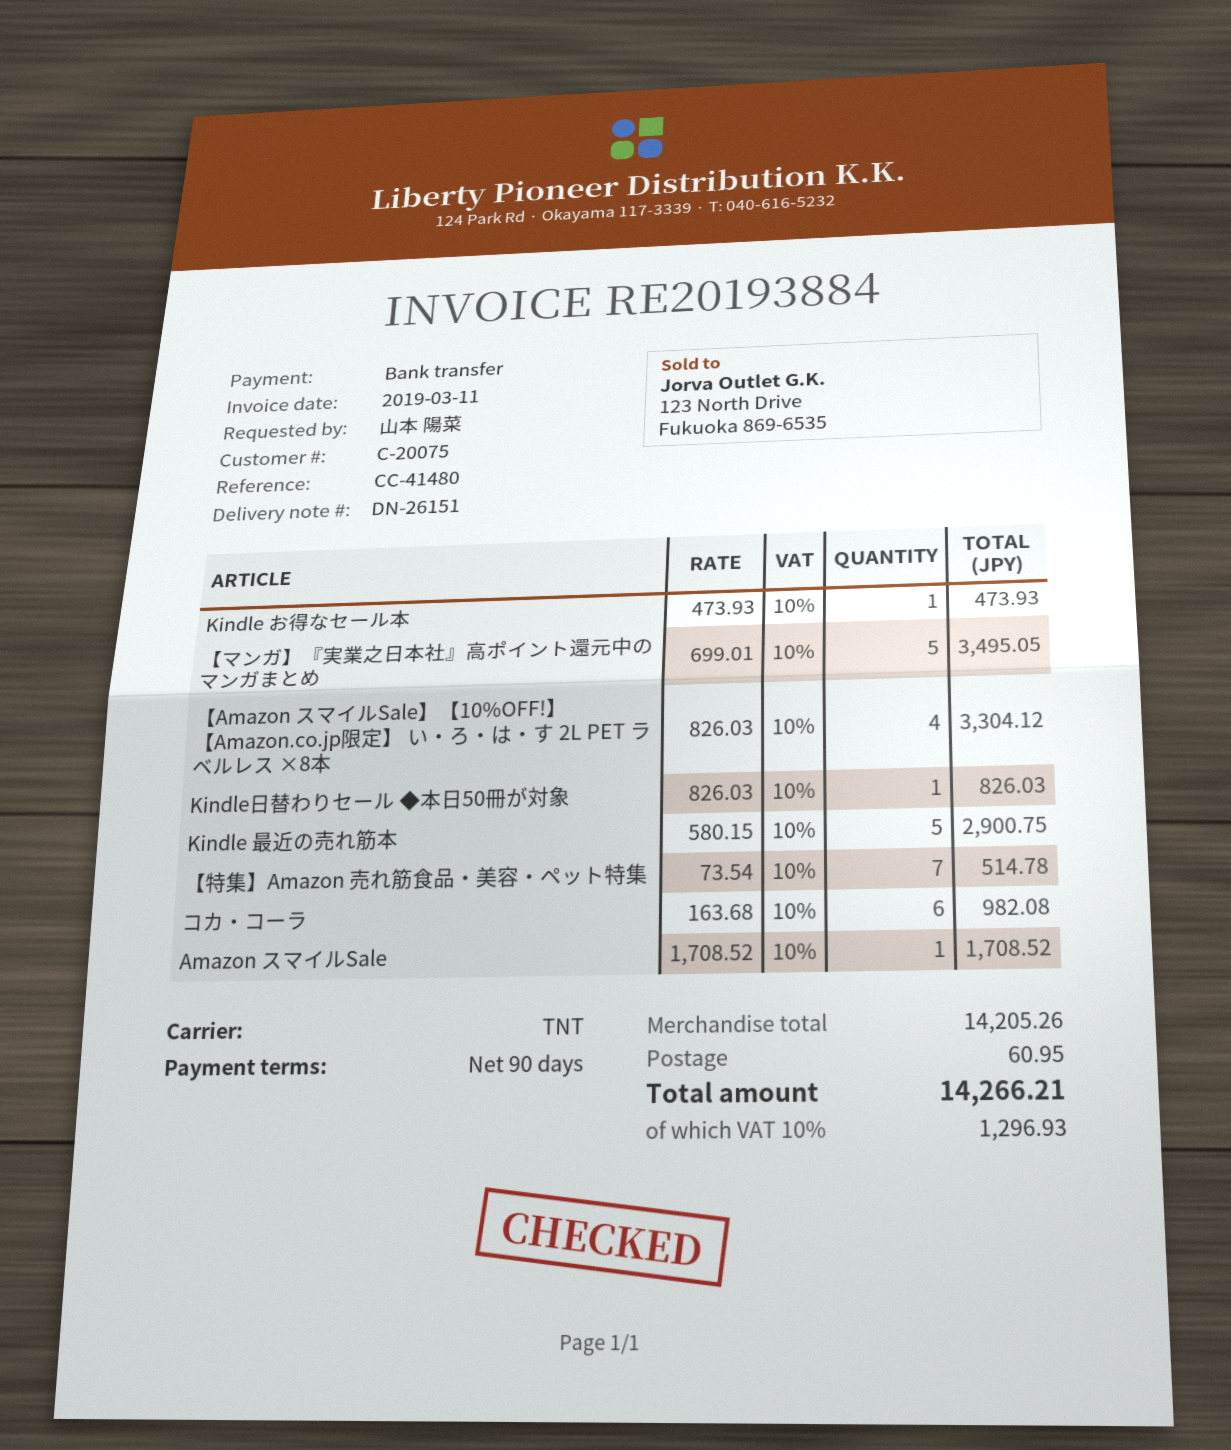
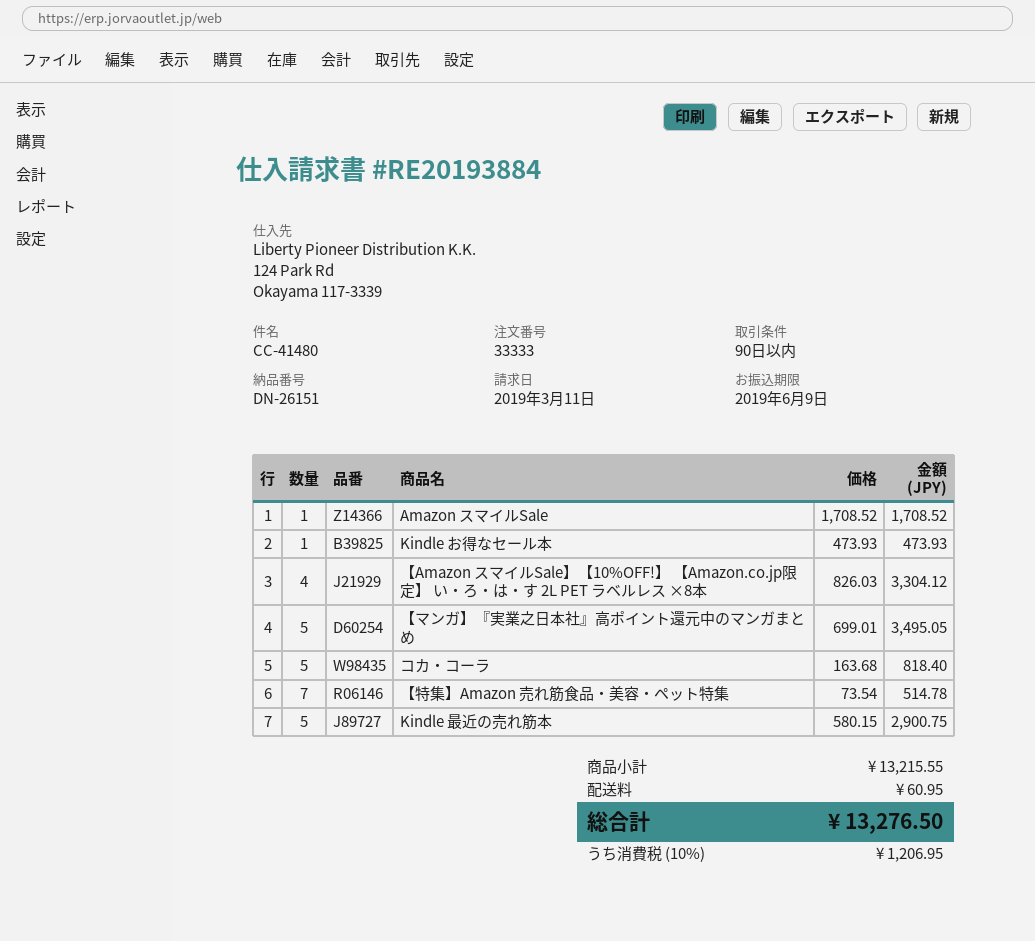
Kindle日替わりセール ◆本日50冊が対象: 1 x 826.03 = 826.03 -> none
コカ・コーラ: 6 x 163.68 = 982.08 -> 5 x 163.68 = 818.40
subtotal: 14205.26 -> 13215.55
tax: 10% = 1296.93 -> 10% = 1206.95
total: 14266.21 -> 13276.50

